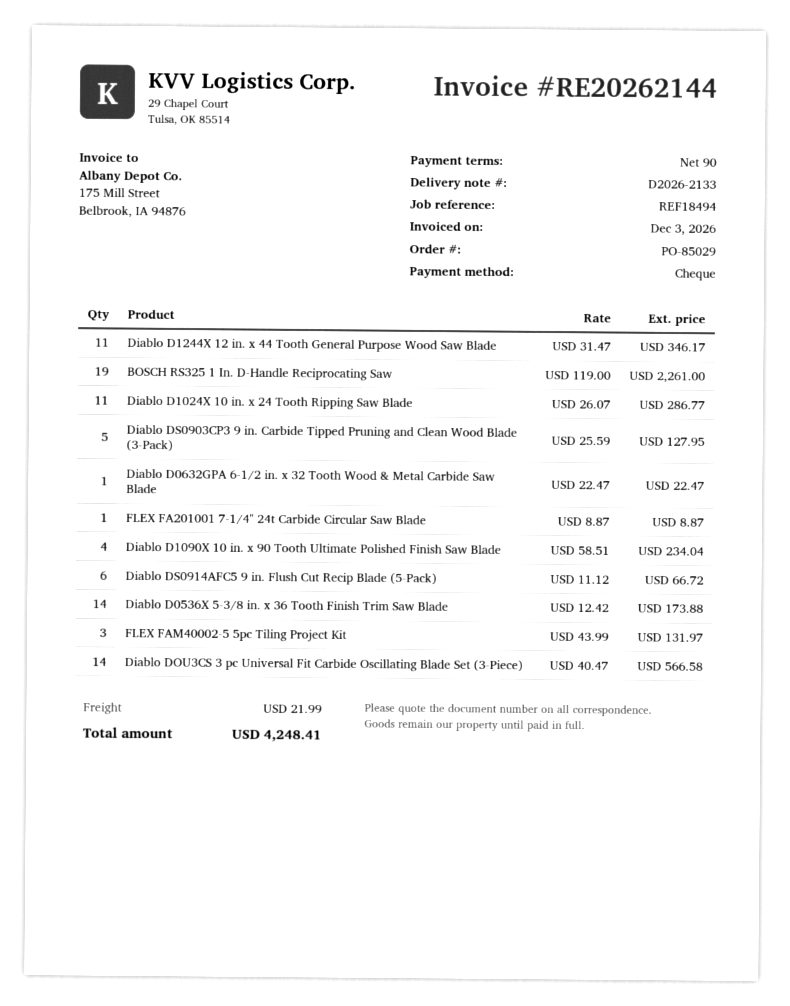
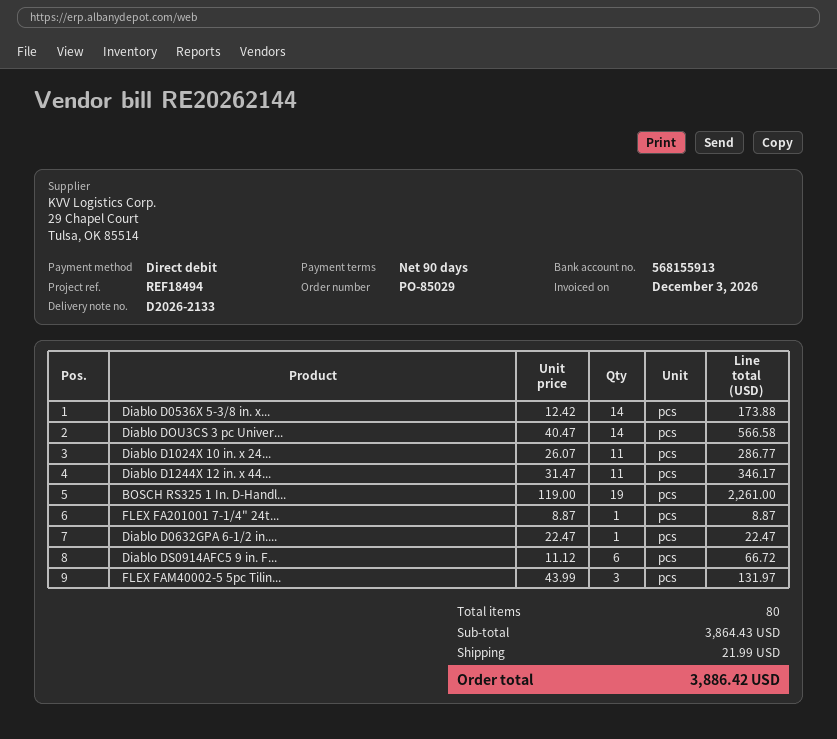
payment method: cheque -> direct debit
Diablo DS0903CP3 9 in. Carbide Tipped Pruning and Clean Wood Blade (3-Pack): 5 x 25.59 = 127.95 -> none
Diablo D1090X 10 in. x 90 Tooth Ultimate Polished Finish Saw Blade: 4 x 58.51 = 234.04 -> none
total: 4248.41 -> 3886.42

